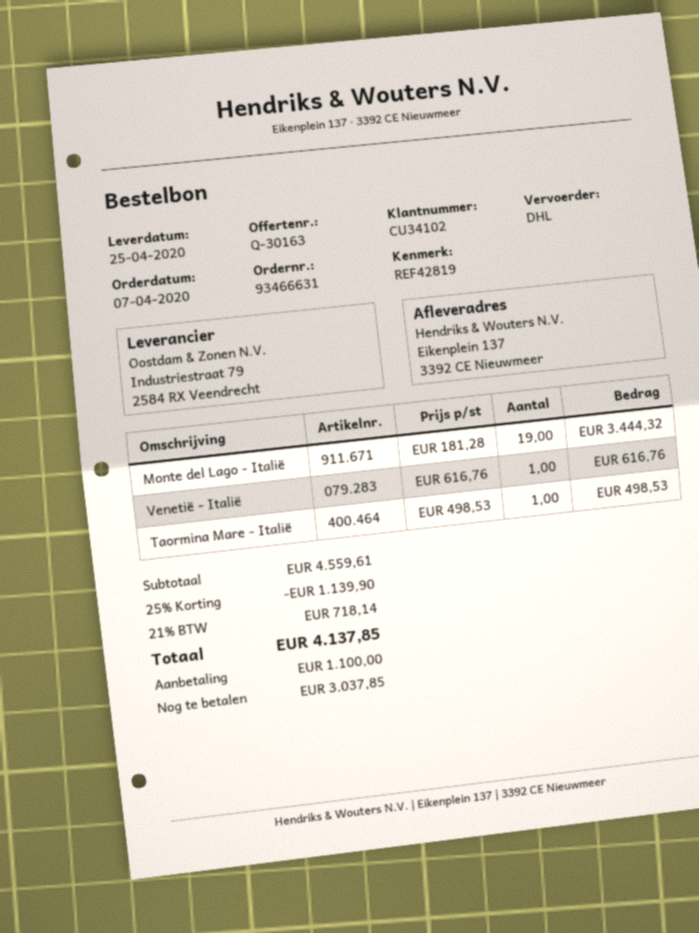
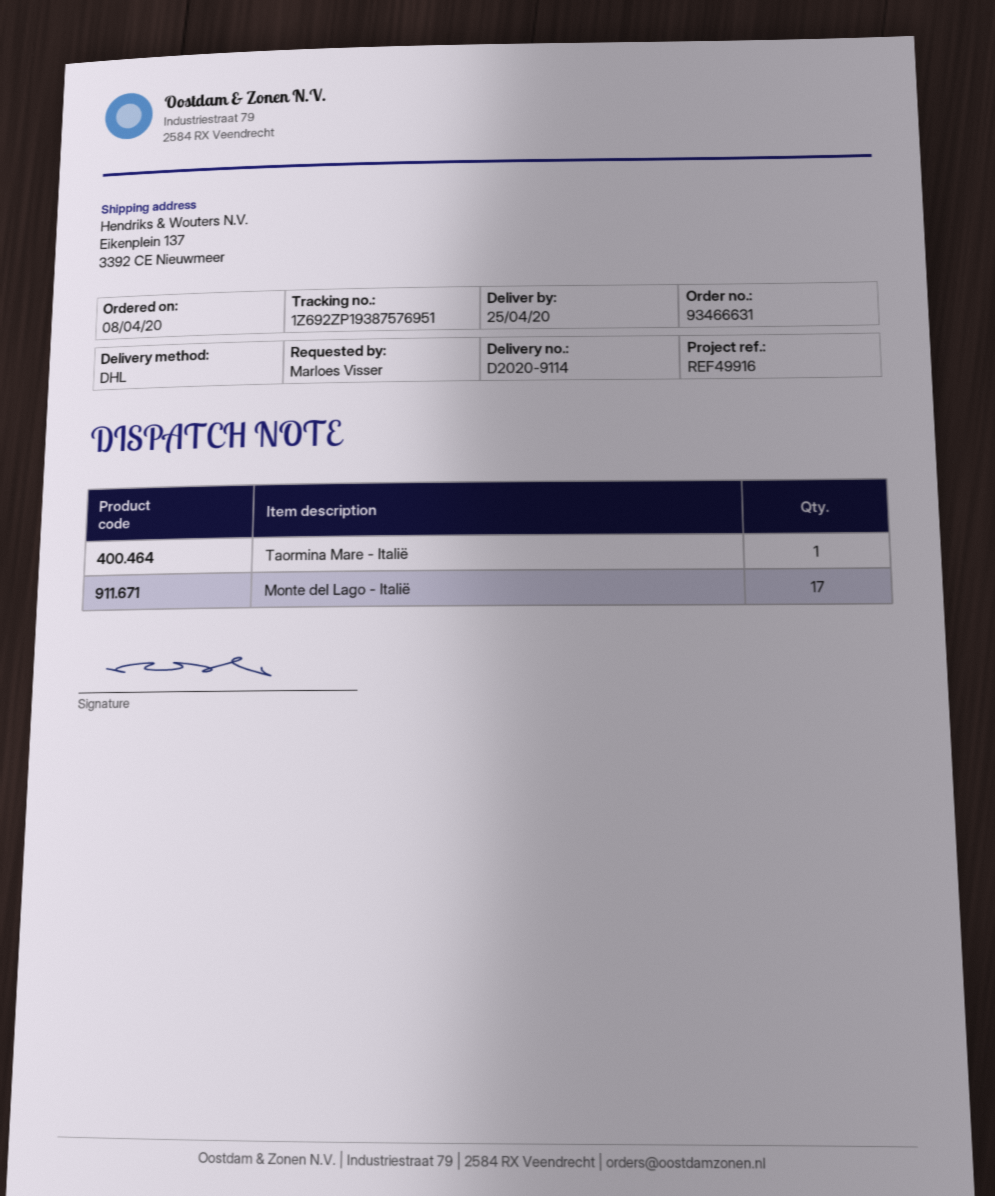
order date: 2020-04-07 -> 2020-04-08
reference: REF42819 -> REF49916
Monte del Lago - Italië: 19 -> 17
Venetië - Italië: 1 -> none

